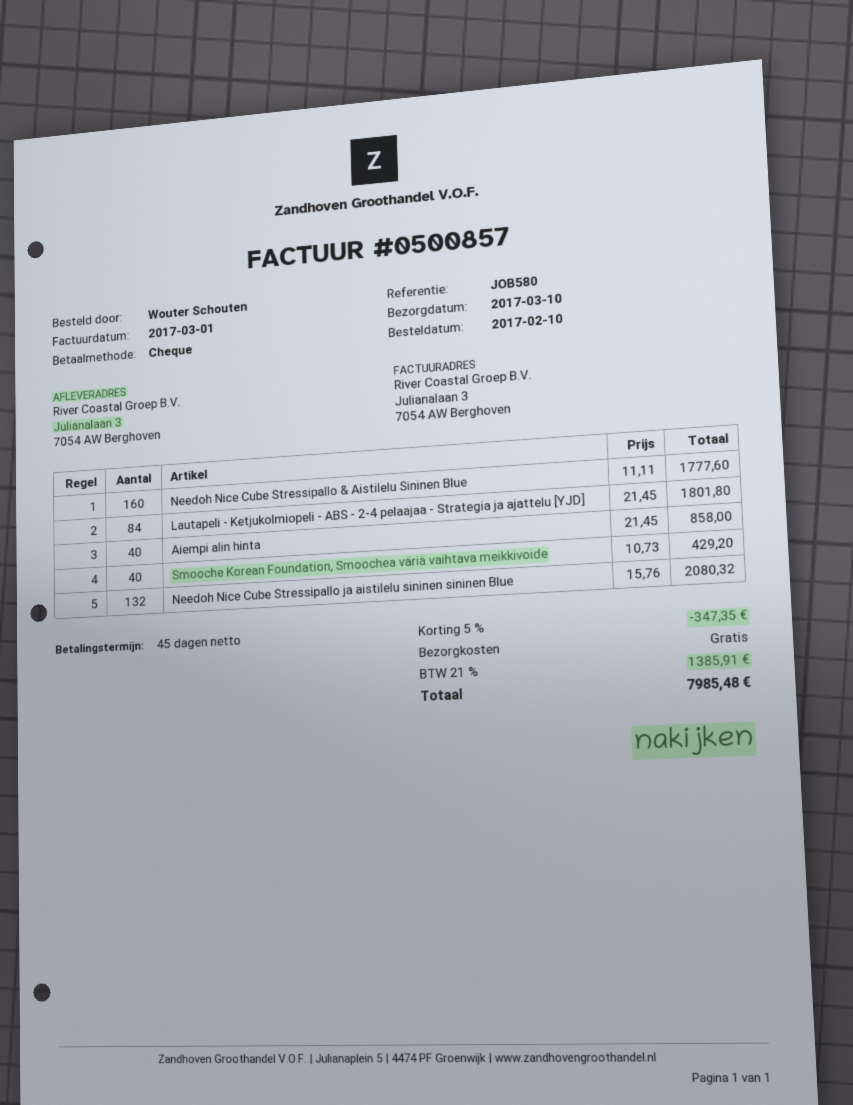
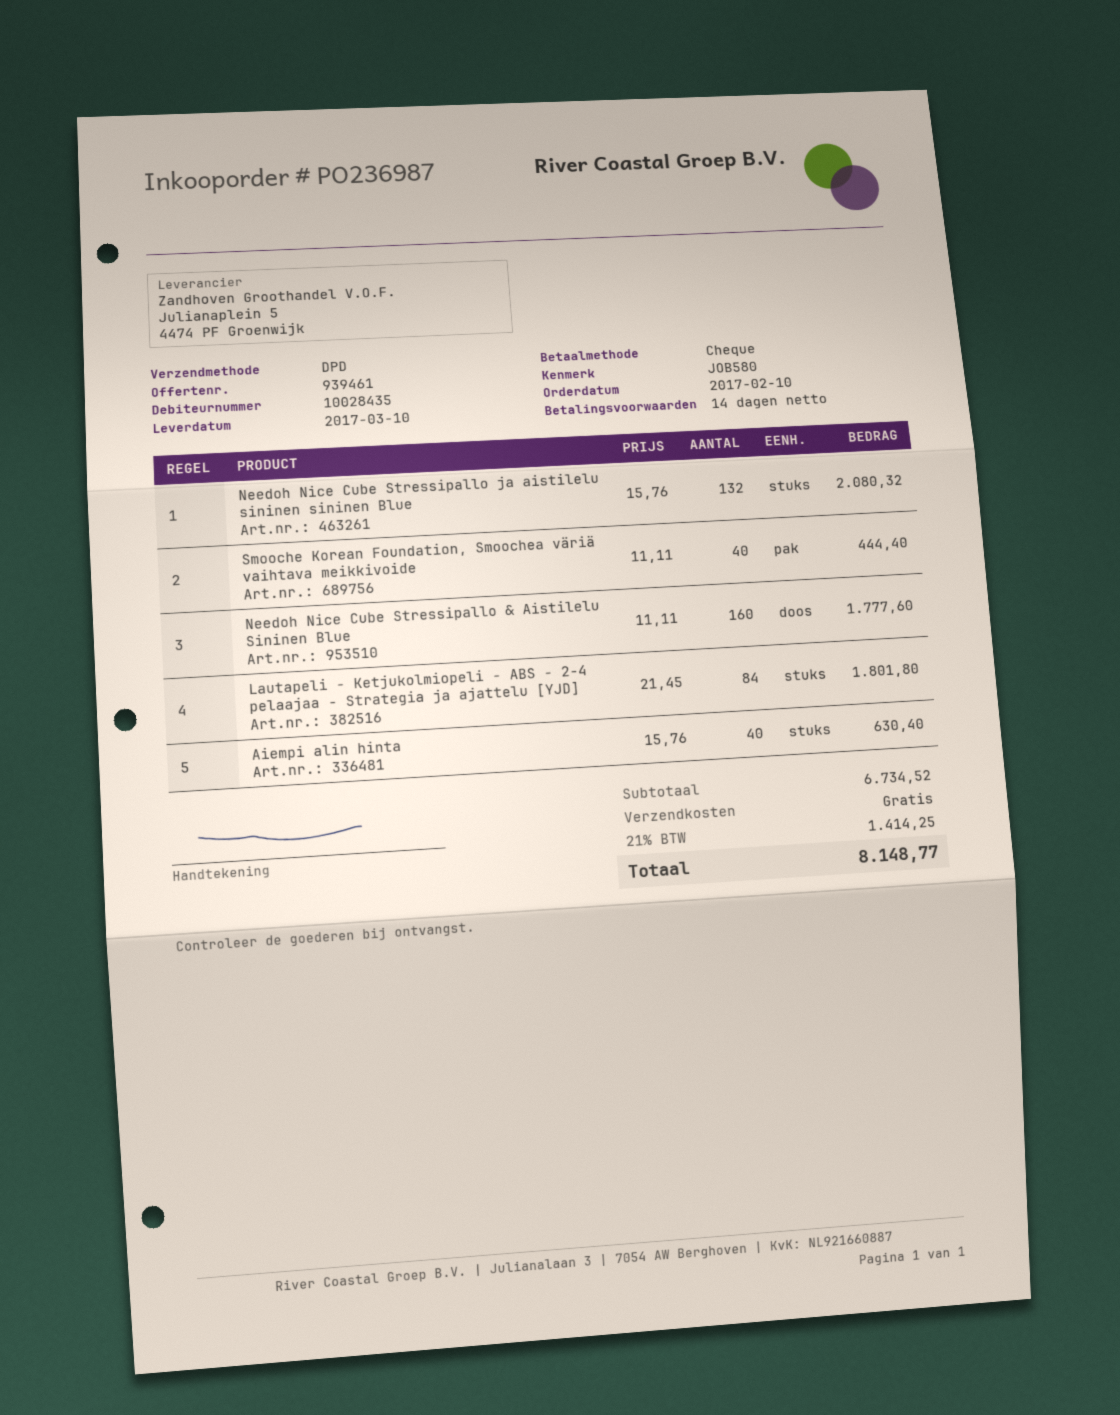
payment terms: 45 days -> 14 days
Aiempi alin hinta: 40 x 21.45 = 858.00 -> 40 x 15.76 = 630.40
Smooche Korean Foundation, Smoochea väriä vaihtava meikkivoide: 40 x 10.73 = 429.20 -> 40 x 11.11 = 444.40
discount: 5% = 347.35 -> none
tax: 21% = 1385.91 -> 21% = 1414.25
total: 7985.48 -> 8148.77

